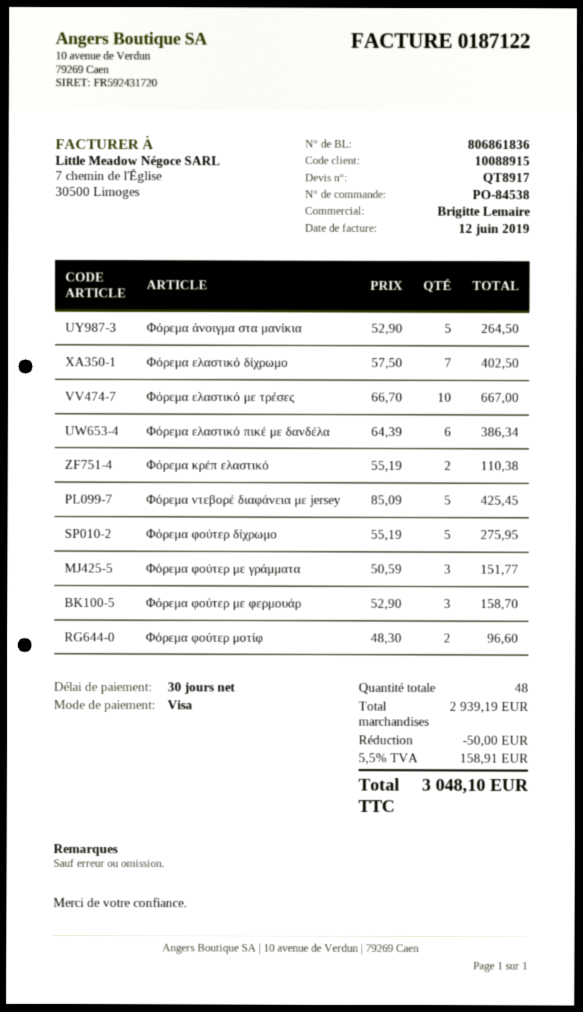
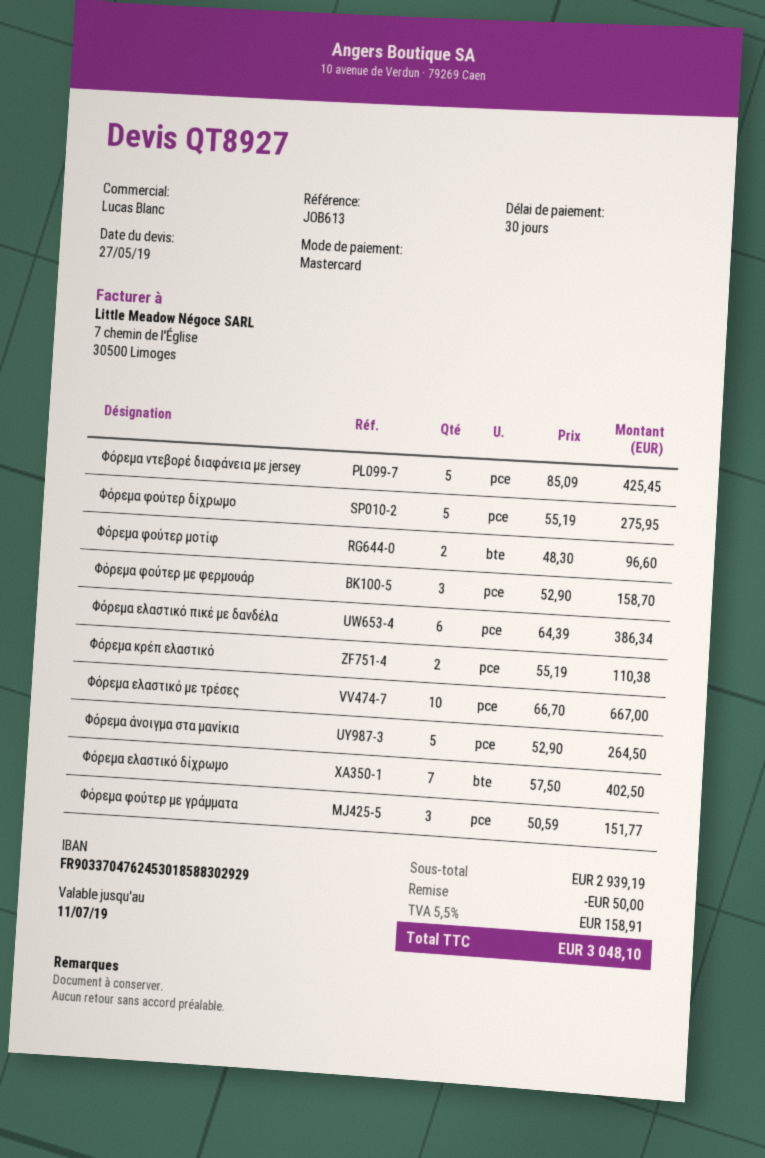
quote number: QT8917 -> QT8927
sales rep: Brigitte Lemaire -> Lucas Blanc
payment method: Visa -> Mastercard

